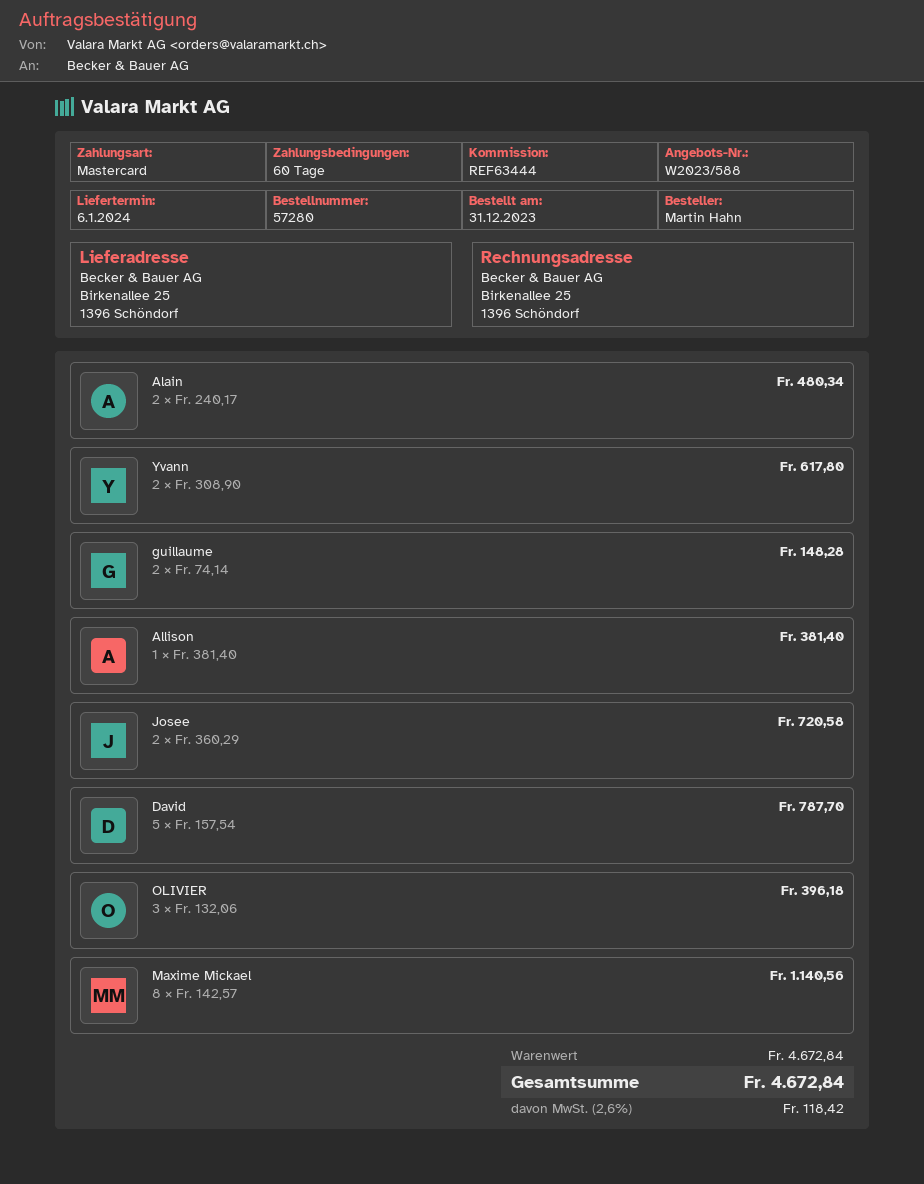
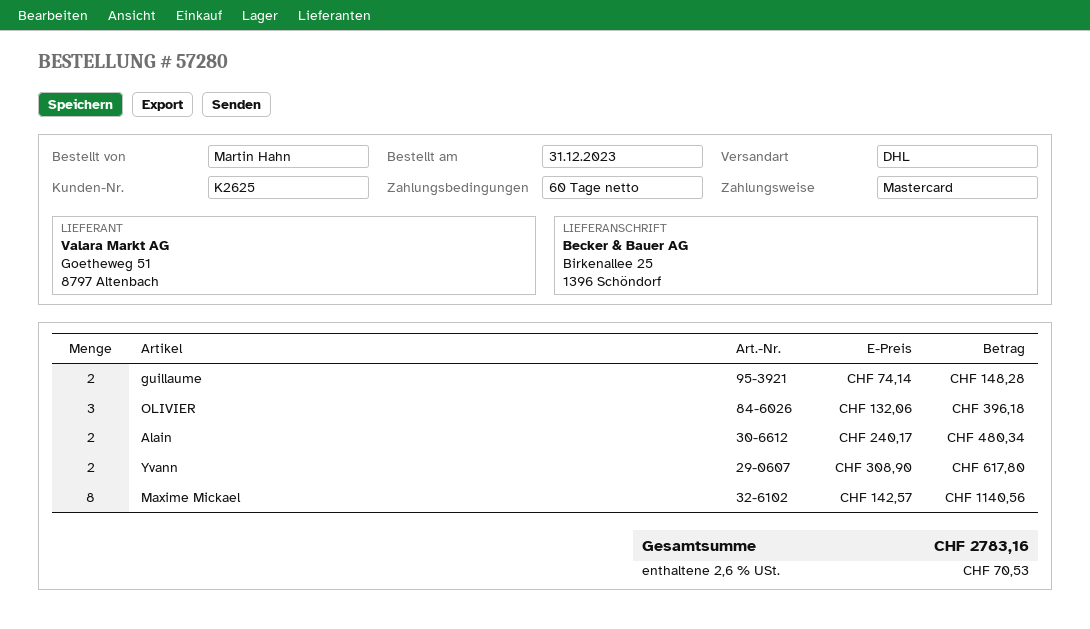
Allison: 1 x 381.40 = 381.40 -> none
Josee: 2 x 360.29 = 720.58 -> none
David: 5 x 157.54 = 787.70 -> none
tax: 2.6% = 118.42 -> 2.6% = 70.53
total: 4672.84 -> 2783.16

